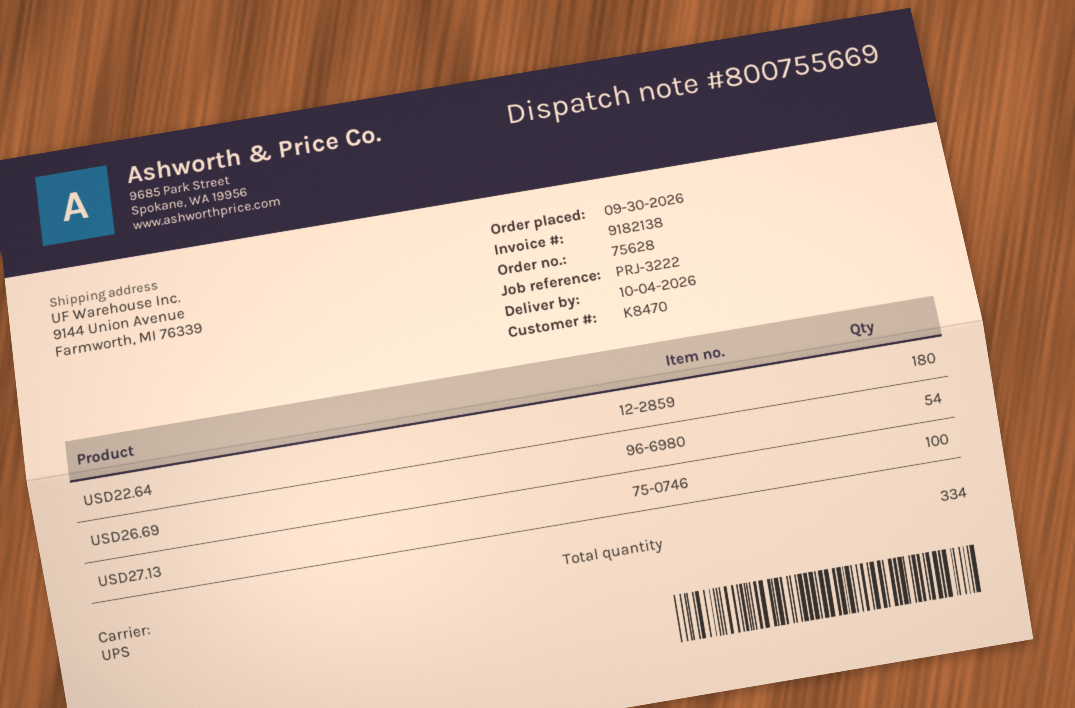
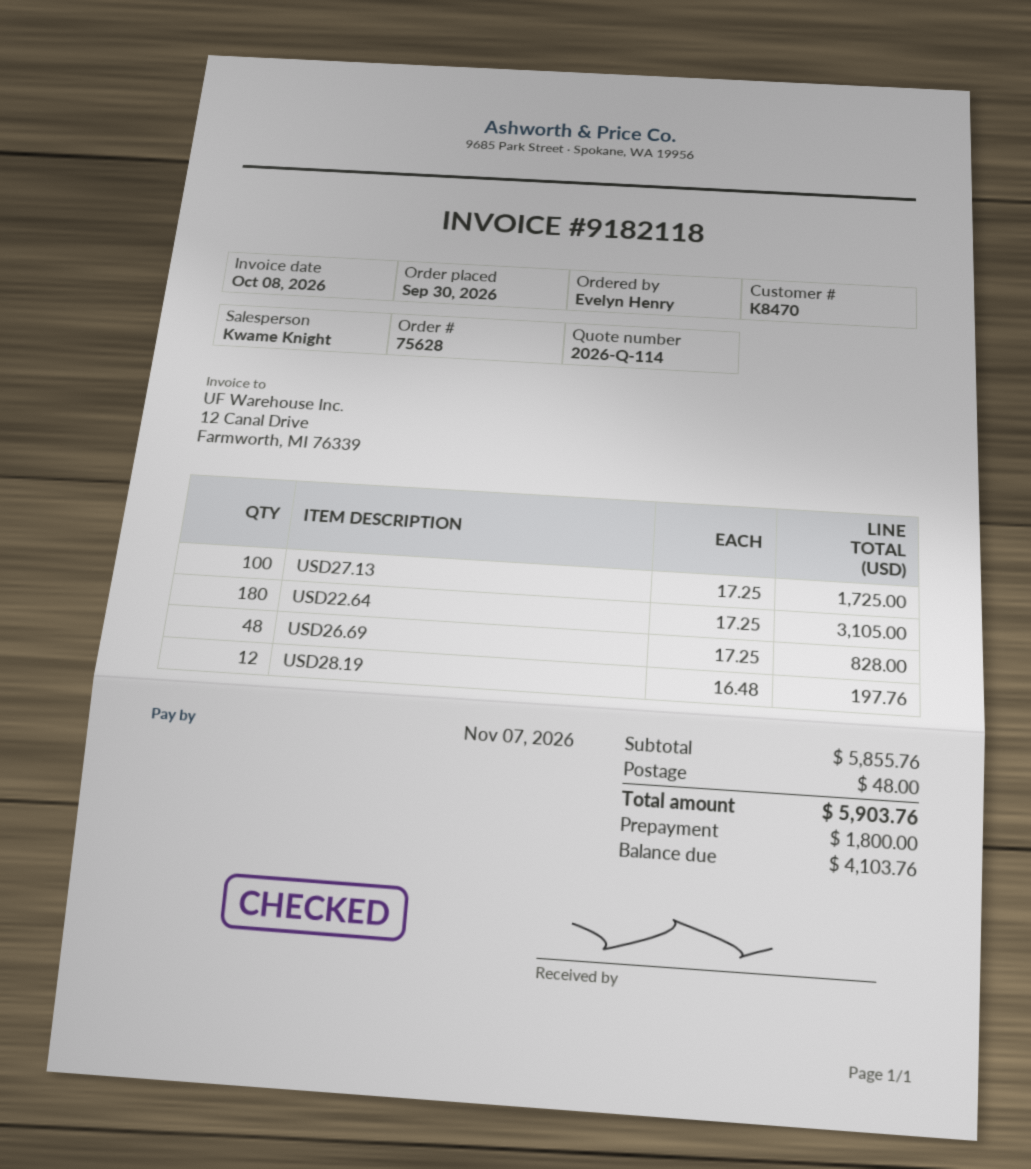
invoice number: 9182138 -> 9182118
USD26.69: 54 -> 48
USD28.19: none -> 12

